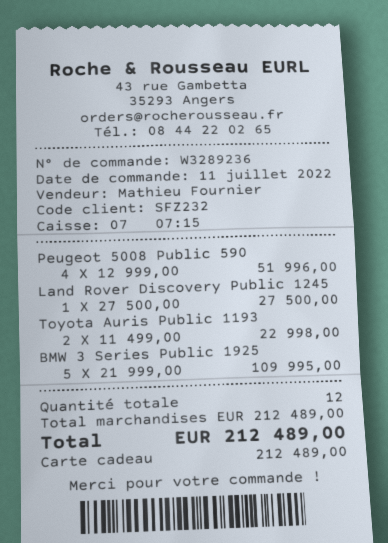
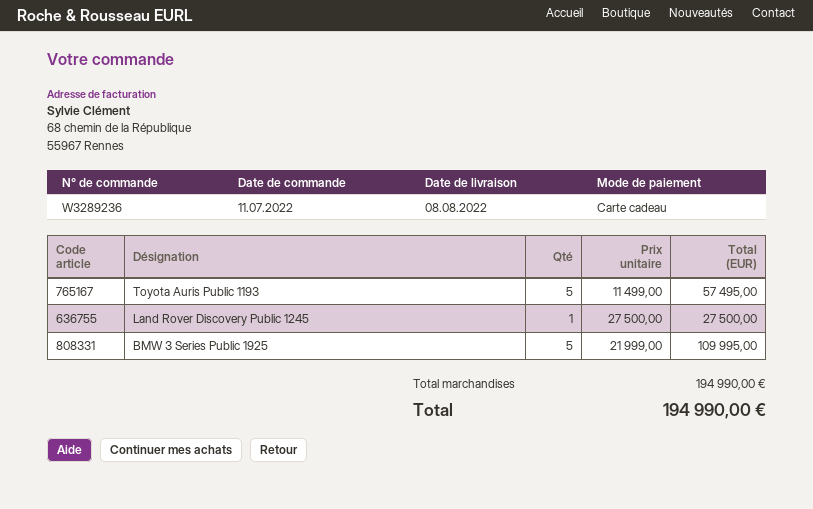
Peugeot 5008 Public 590: 4 x 12999.00 = 51996.00 -> none
Toyota Auris Public 1193: 2 x 11499.00 = 22998.00 -> 5 x 11499.00 = 57495.00
subtotal: 212489.00 -> 194990.00
total: 212489.00 -> 194990.00

